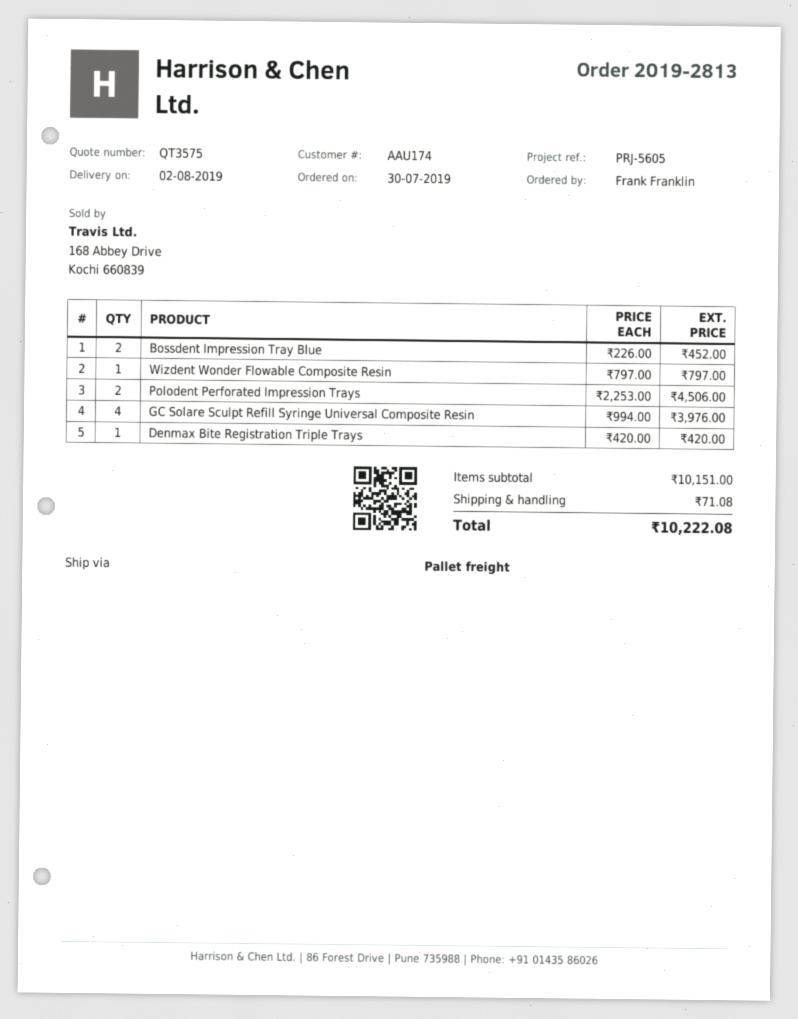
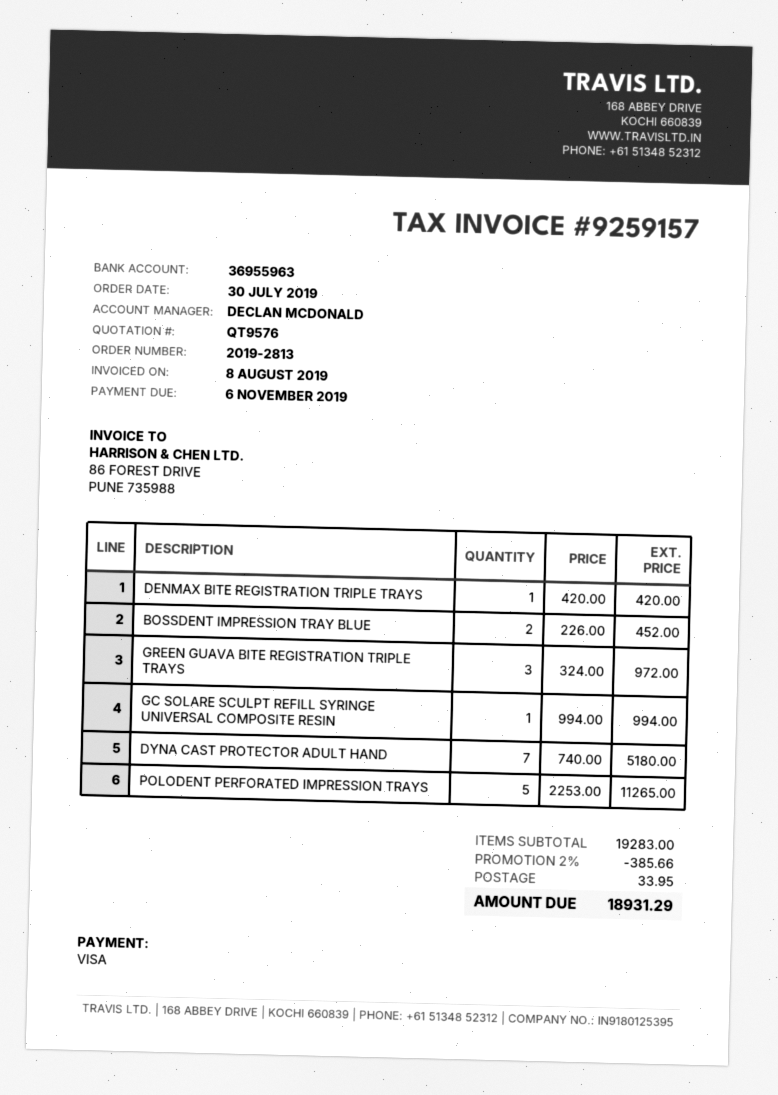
quote number: QT3575 -> QT9576
Wizdent Wonder Flowable Composite Resin: 1 x 797.00 = 797.00 -> none
Polodent Perforated Impression Trays: 2 x 2253.00 = 4506.00 -> 5 x 2253.00 = 11265.00
GC Solare Sculpt Refill Syringe Universal Composite Resin: 4 x 994.00 = 3976.00 -> 1 x 994.00 = 994.00
GREEN GUAVA BITE REGISTRATION TRIPLE TRAYS: none -> 3 x 324.00 = 972.00
DYNA CAST PROTECTOR ADULT HAND: none -> 7 x 740.00 = 5180.00
subtotal: 10151.00 -> 19283.00
discount: none -> 2% = 385.66
shipping: 71.08 -> 33.95
total: 10222.08 -> 18931.29

